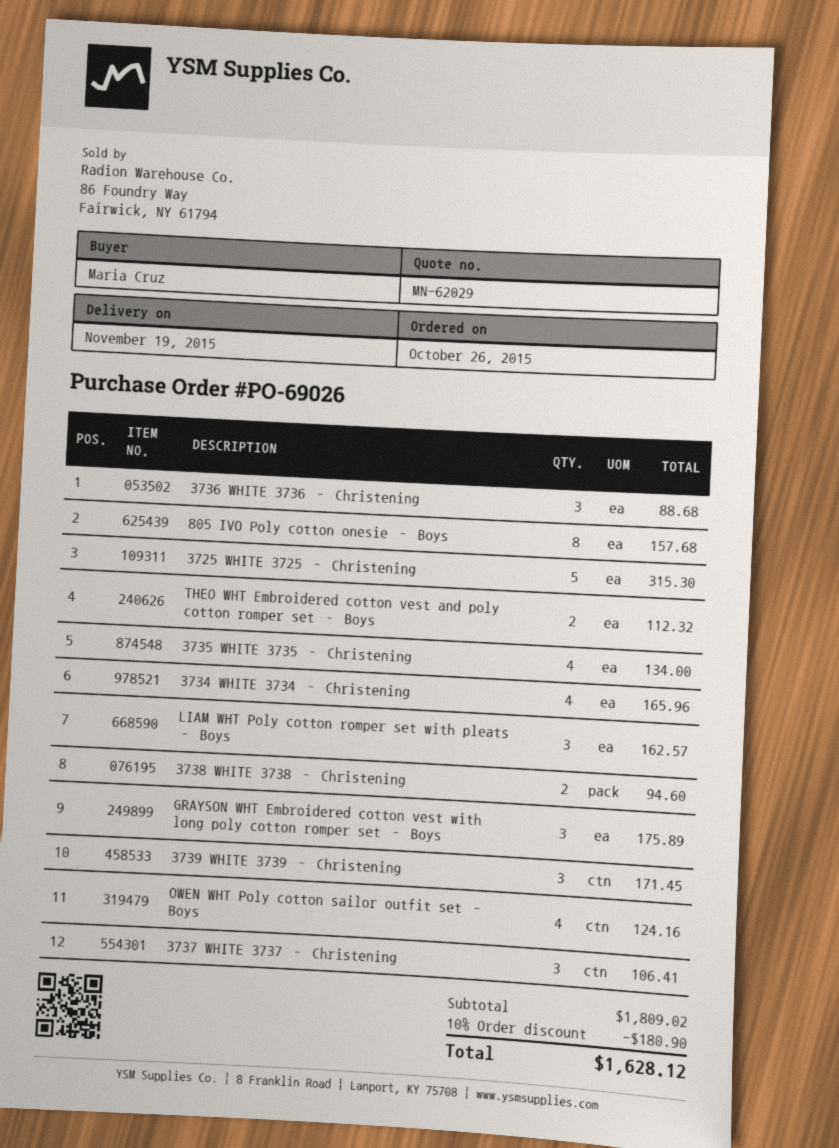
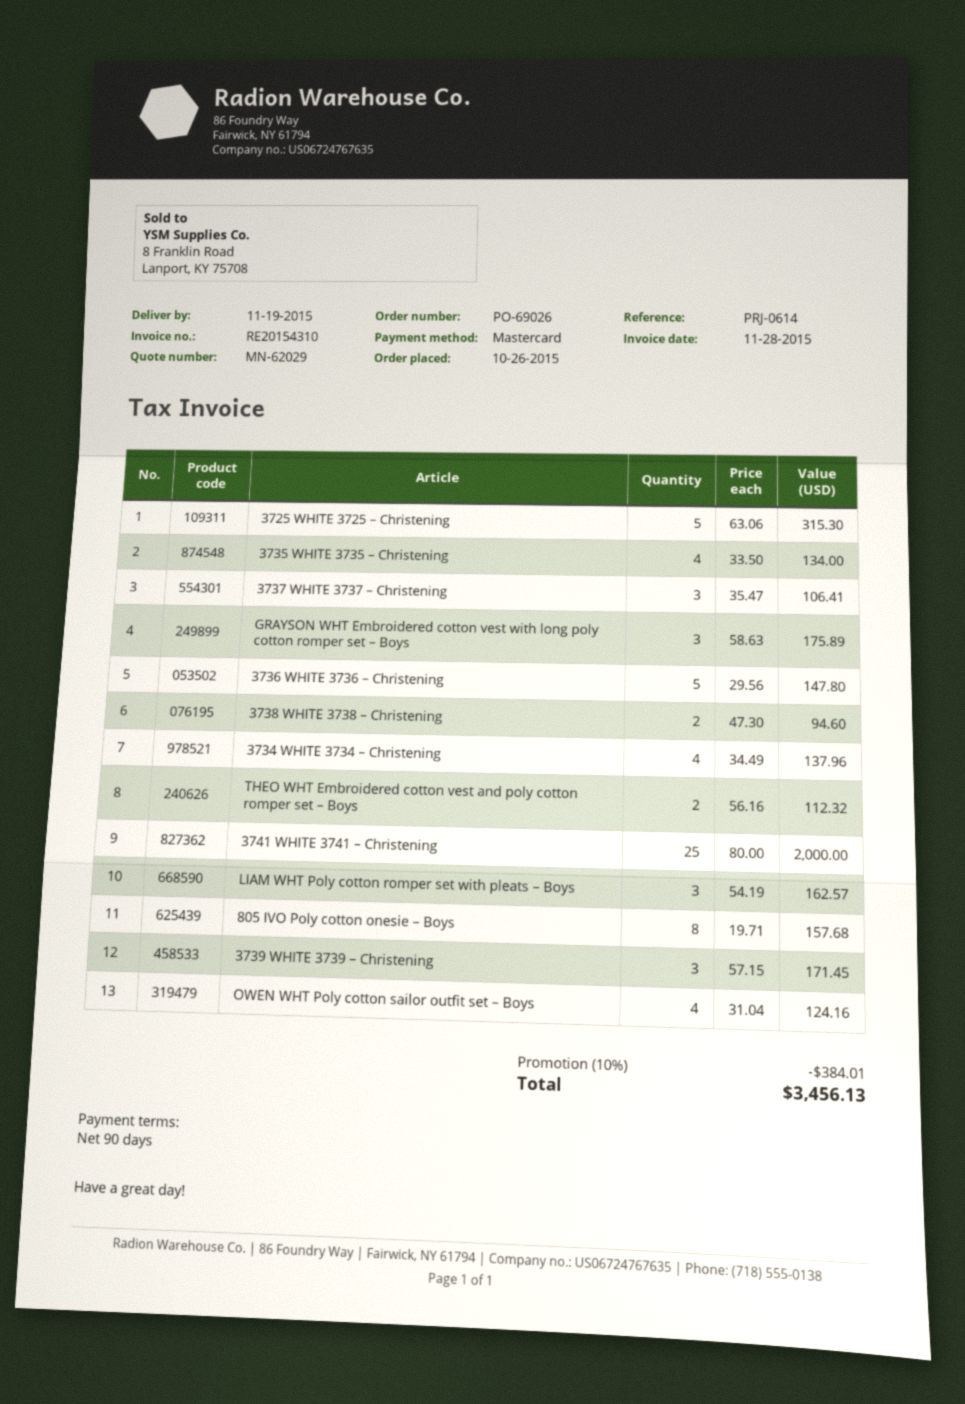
3736 WHITE 3736 – Christening: 3 for 88.68 -> 5 for 147.80
3734 WHITE 3734 – Christening: 4 for 165.96 -> 4 for 137.96
3741 WHITE 3741 – Christening: none -> 25 for 2000.00
discount: 10% = 180.90 -> 10% = 384.01
total: 1628.12 -> 3456.13

